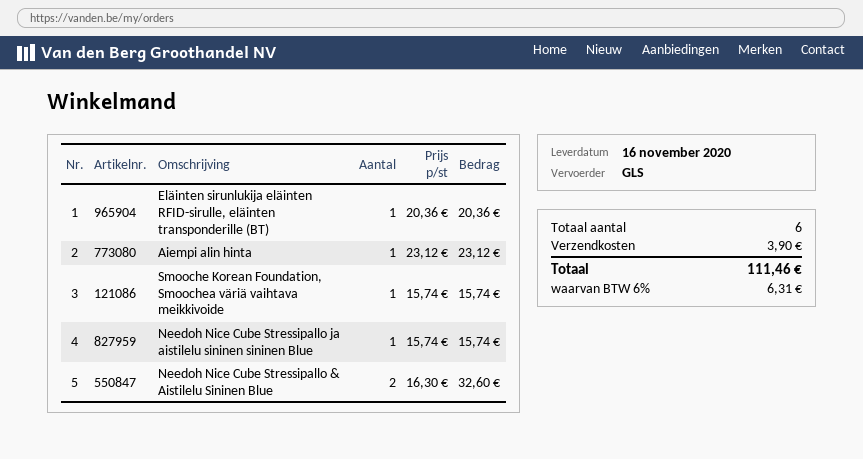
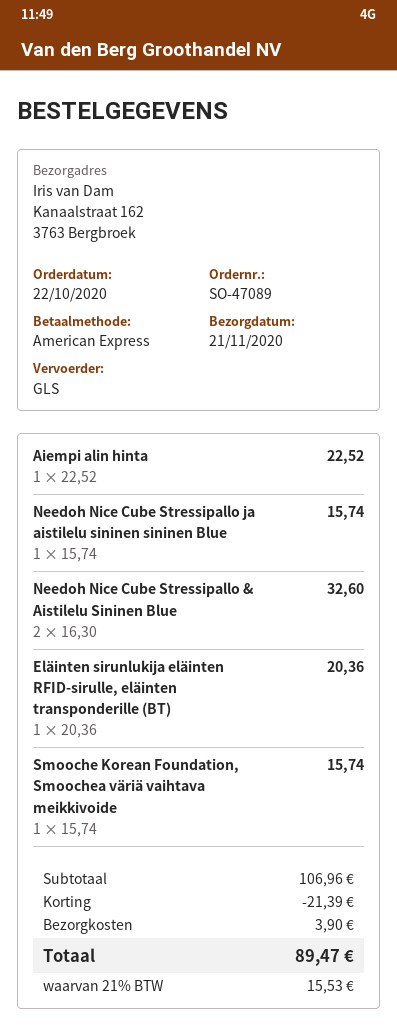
delivery date: 2020-11-16 -> 2020-11-21
Aiempi alin hinta: 1 x 23.12 = 23.12 -> 1 x 22.52 = 22.52
discount: none -> 21.39
tax: 6% = 6.31 -> 21% = 15.53
total: 111.46 -> 89.47

